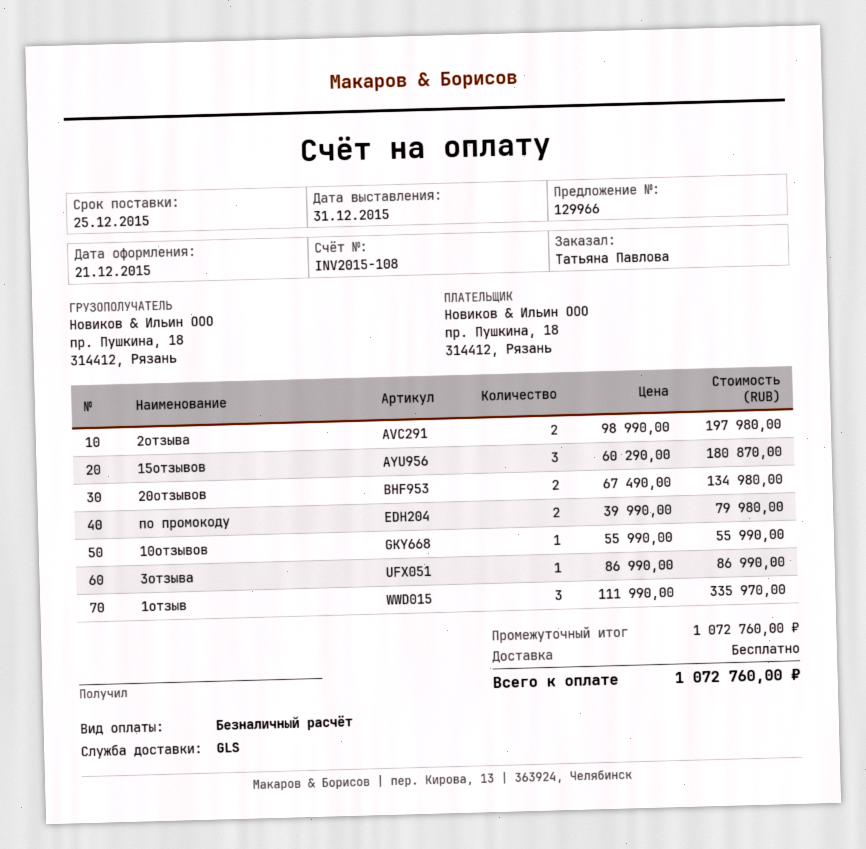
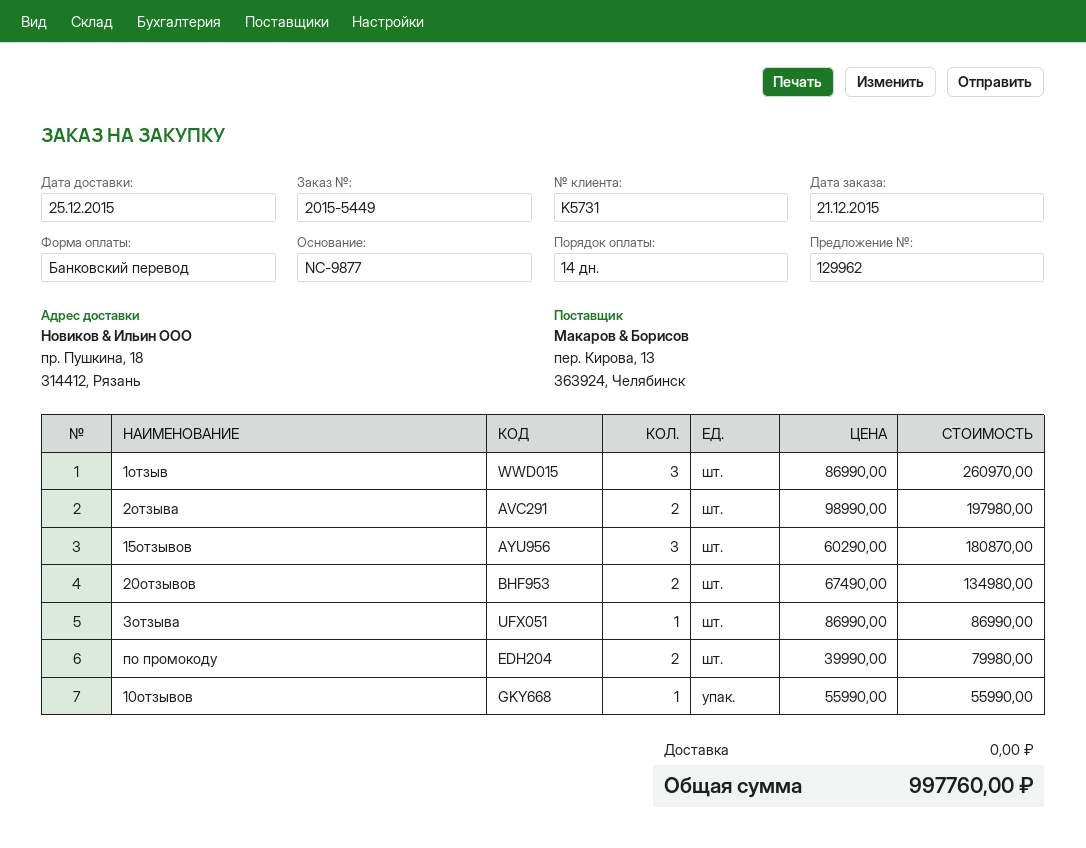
quote number: 129966 -> 129962
1отзыв: 3 x 111990.00 = 335970.00 -> 3 x 86990.00 = 260970.00
total: 1072760.00 -> 997760.00

